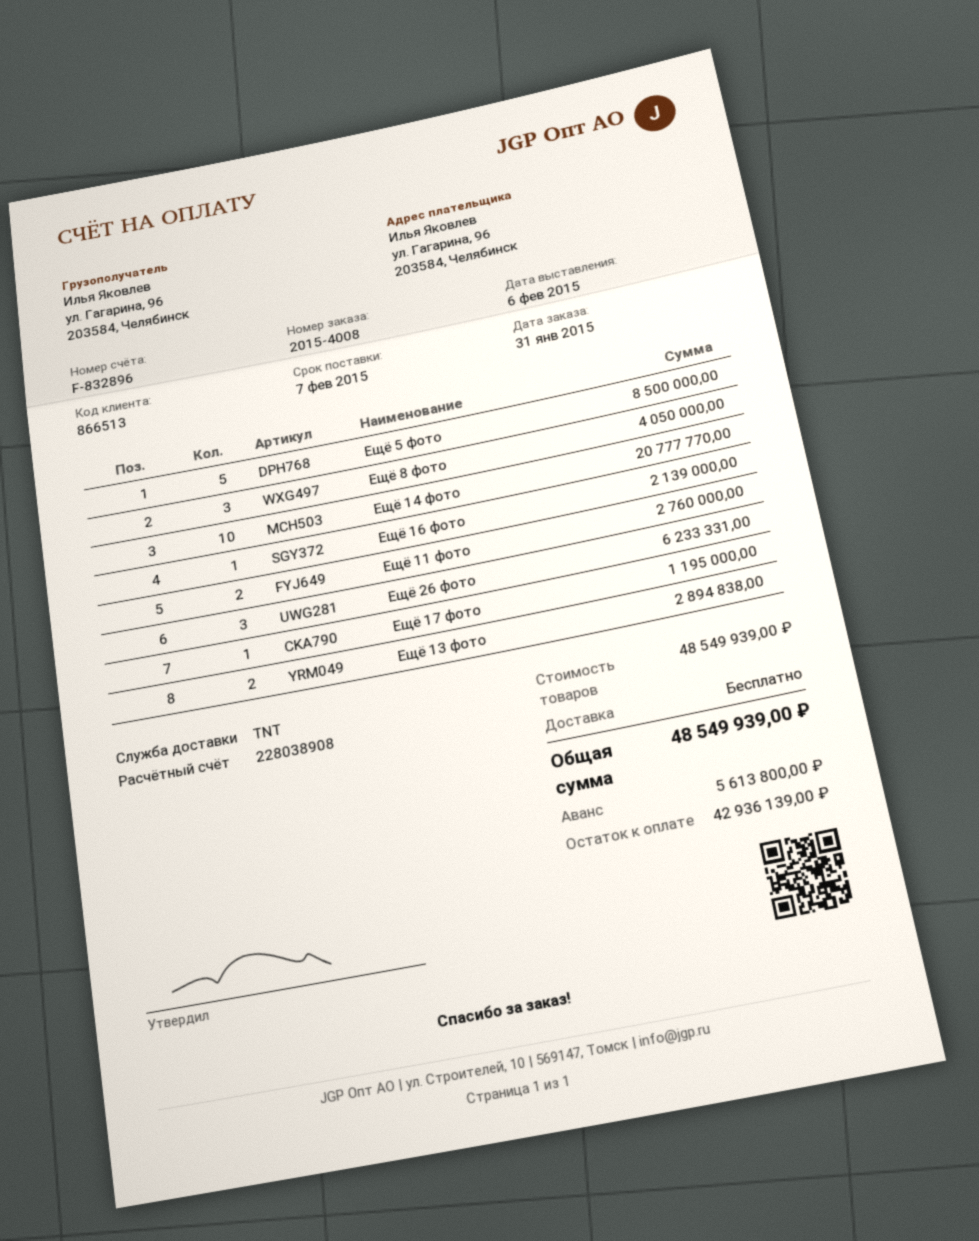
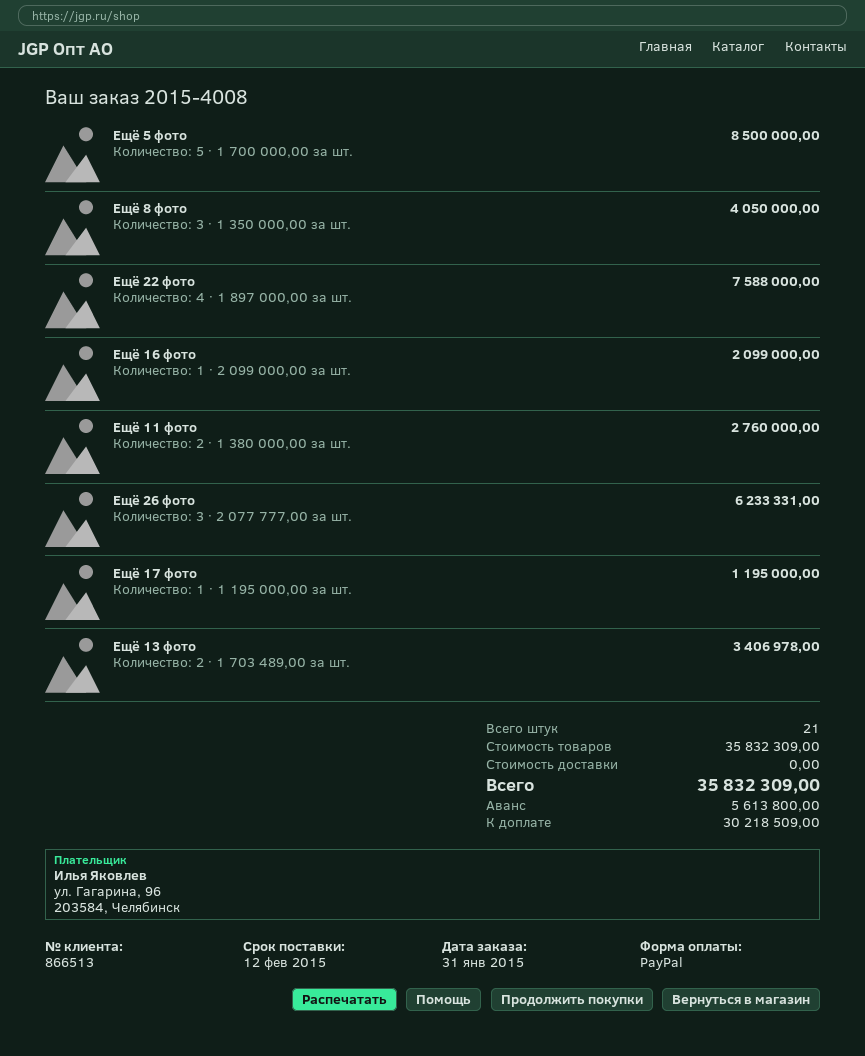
delivery date: 2015-02-07 -> 2015-02-12
Ещё 14 фото: 10 for 20777770.00 -> none
Ещё 16 фото: 1 for 2139000.00 -> 1 for 2099000.00
Ещё 13 фото: 2 for 2894838.00 -> 2 for 3406978.00
Ещё 22 фото: none -> 4 for 7588000.00
subtotal: 48549939.00 -> 35832309.00
total: 48549939.00 -> 35832309.00
balance: 42936139.00 -> 30218509.00

